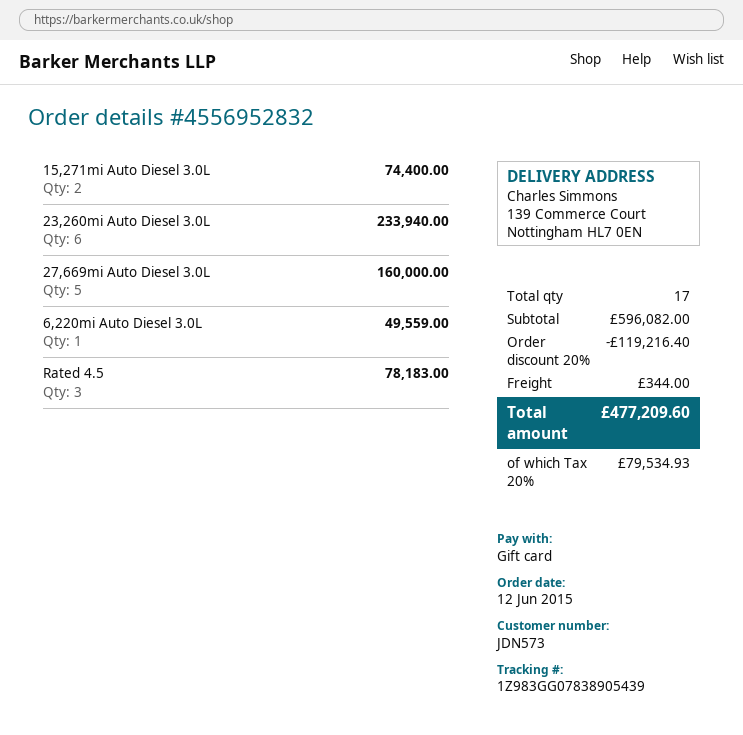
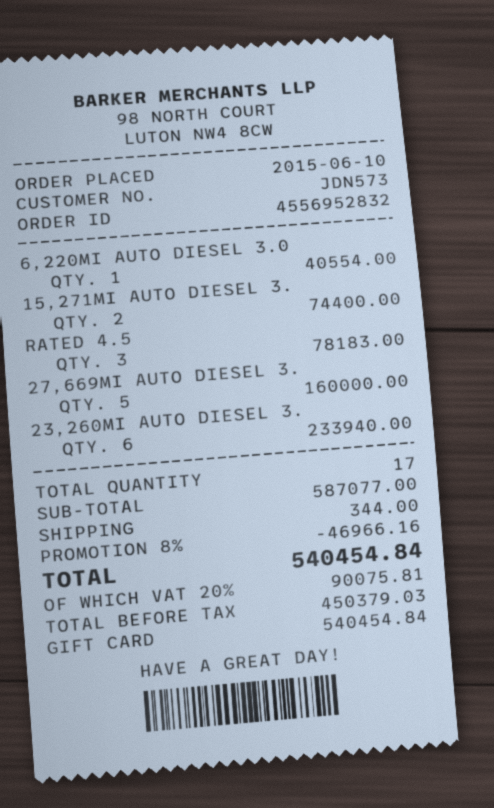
order date: 2015-06-12 -> 2015-06-10
6,220mi Auto Diesel 3.0L: 1 for 49559.00 -> 1 for 40554.00
subtotal: 596082.00 -> 587077.00
discount: 20% = 119216.40 -> 8% = 46966.16
tax: 20% = 79534.93 -> 20% = 90075.81
total: 477209.60 -> 540454.84

